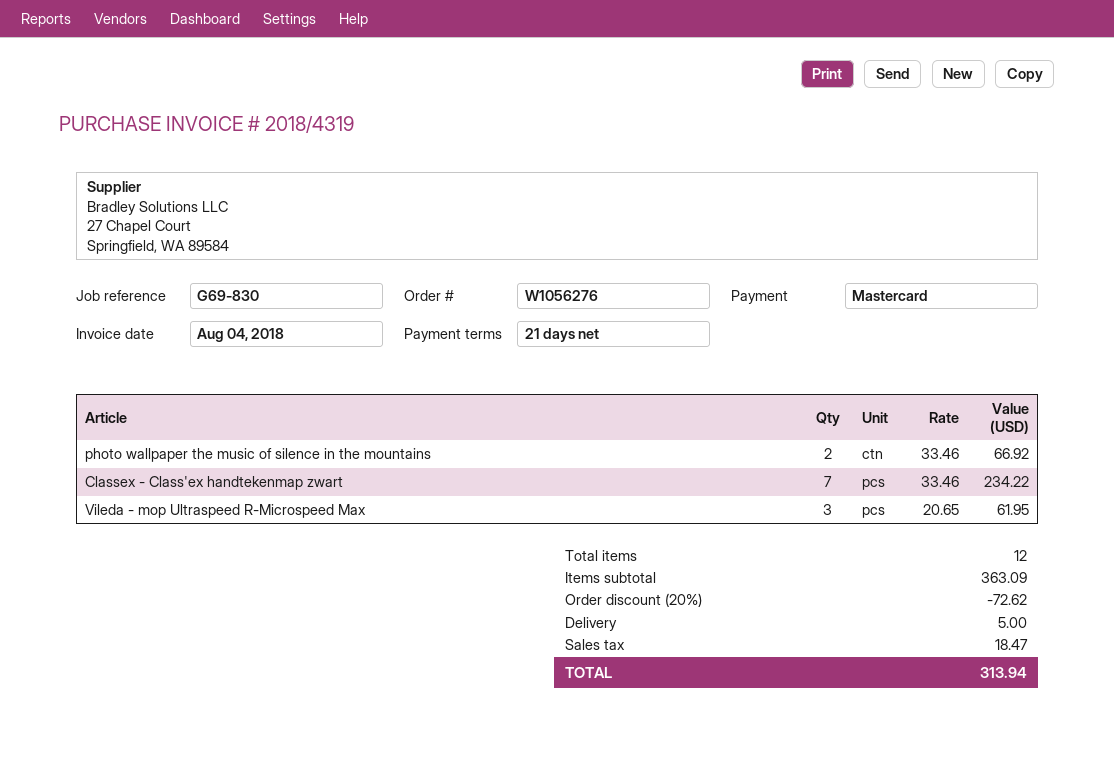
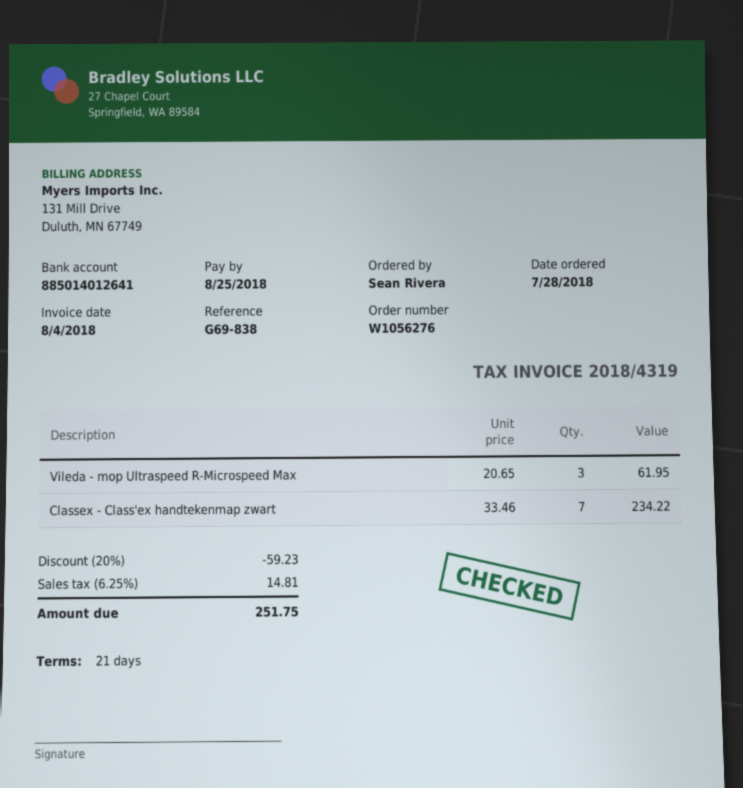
reference: G69-830 -> G69-838
photo wallpaper the music of silence in the mountains: 2 x 33.46 = 66.92 -> none
discount: 20% = 72.62 -> 20% = 59.23
shipping: 5.00 -> none
tax: 18.47 -> 14.81
total: 313.94 -> 251.75

